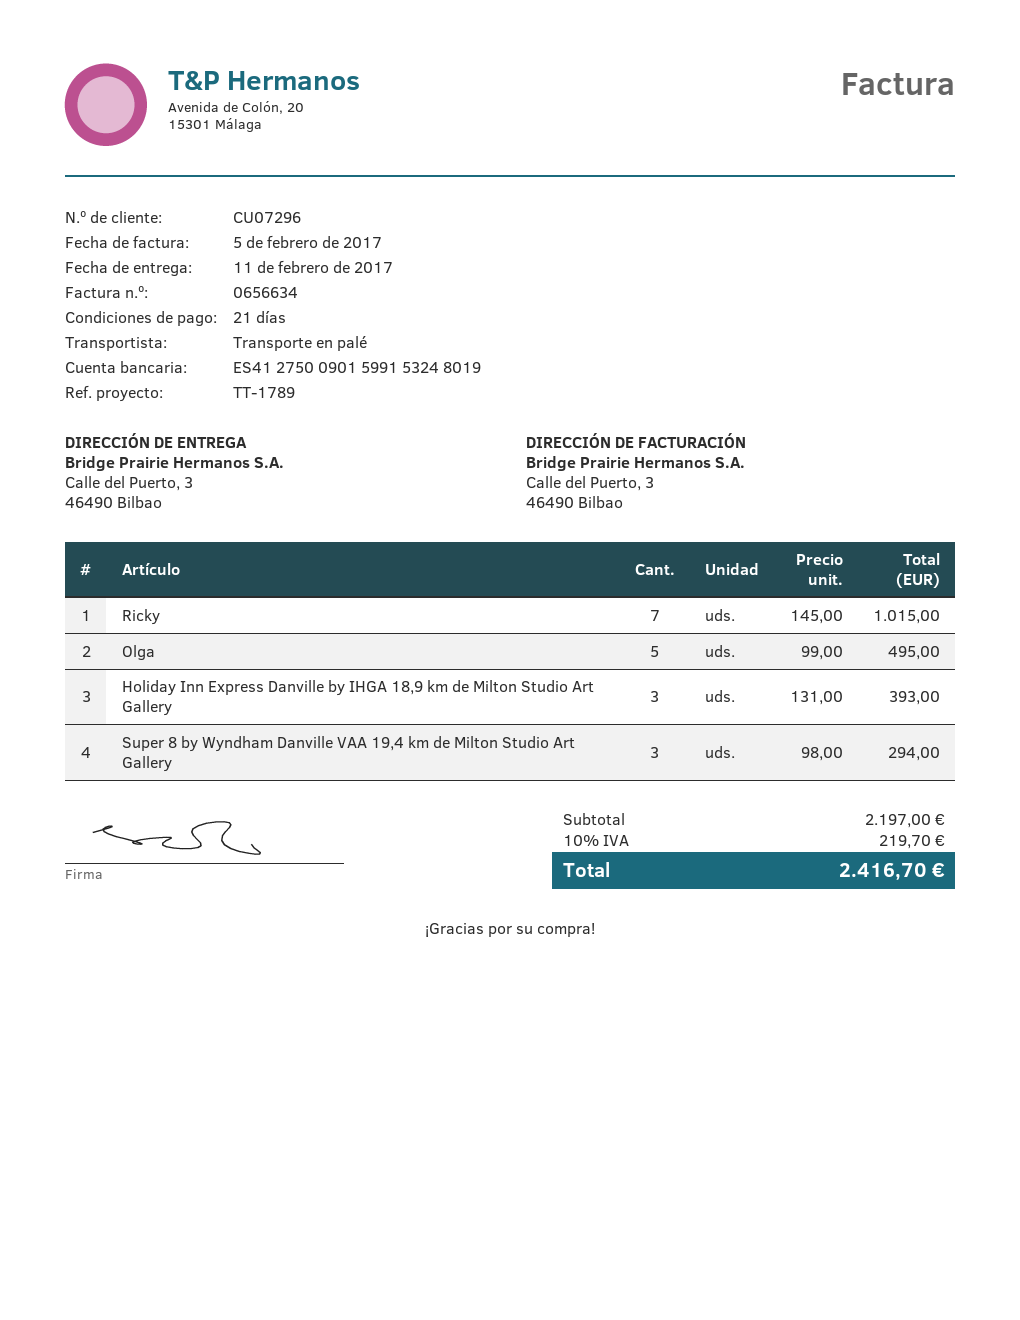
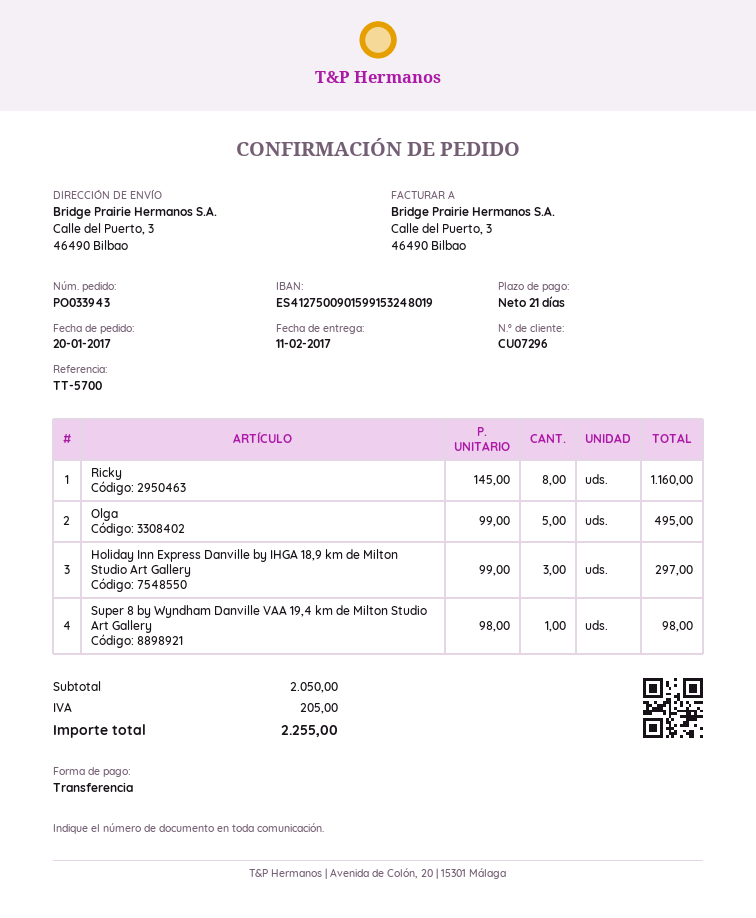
reference: TT-1789 -> TT-5700
Ricky: 7 x 145.00 = 1015.00 -> 8 x 145.00 = 1160.00
Holiday Inn Express Danville by IHGA 18,9 km de Milton Studio Art Gallery: 3 x 131.00 = 393.00 -> 3 x 99.00 = 297.00
Super 8 by Wyndham Danville VAA 19,4 km de Milton Studio Art Gallery: 3 x 98.00 = 294.00 -> 1 x 98.00 = 98.00
subtotal: 2197.00 -> 2050.00
tax: 219.70 -> 205.00
total: 2416.70 -> 2255.00

